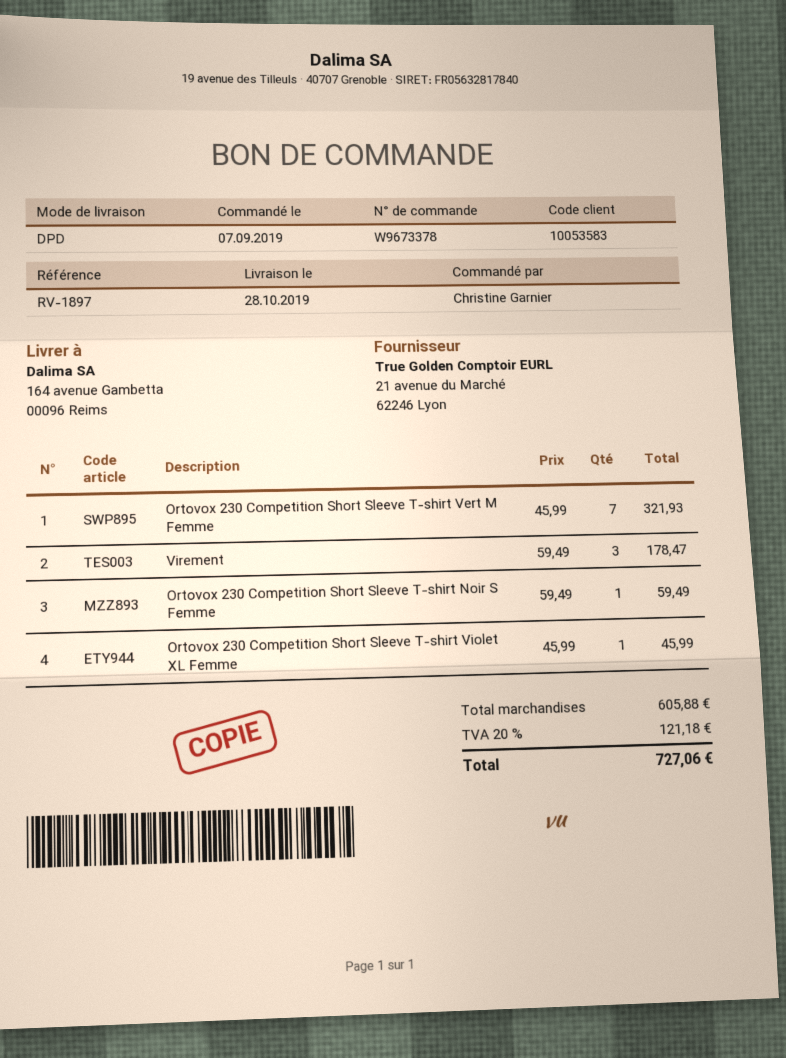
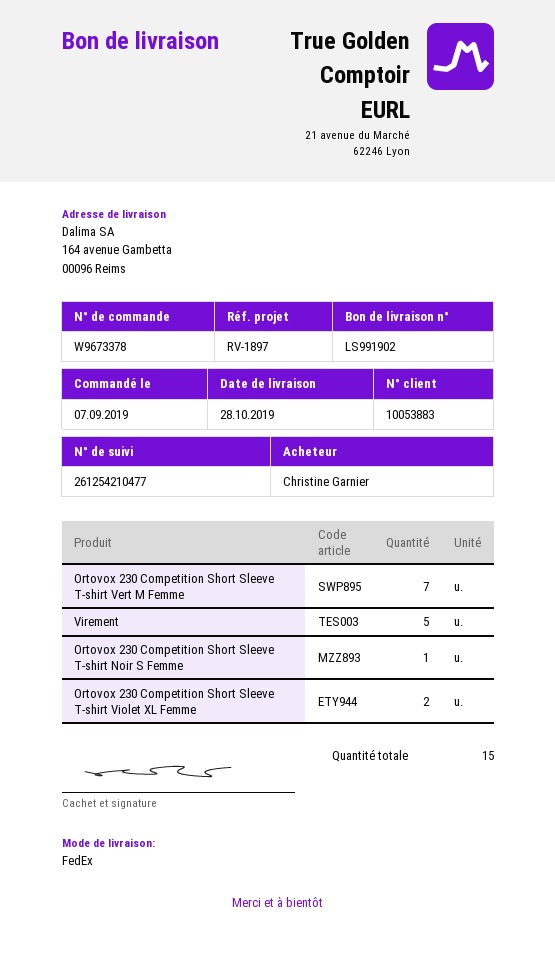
customer number: 10053583 -> 10053883
shipping method: DPD -> FedEx
Virement: 3 -> 5
Ortovox 230 Competition Short Sleeve T-shirt Violet XL Femme: 1 -> 2

